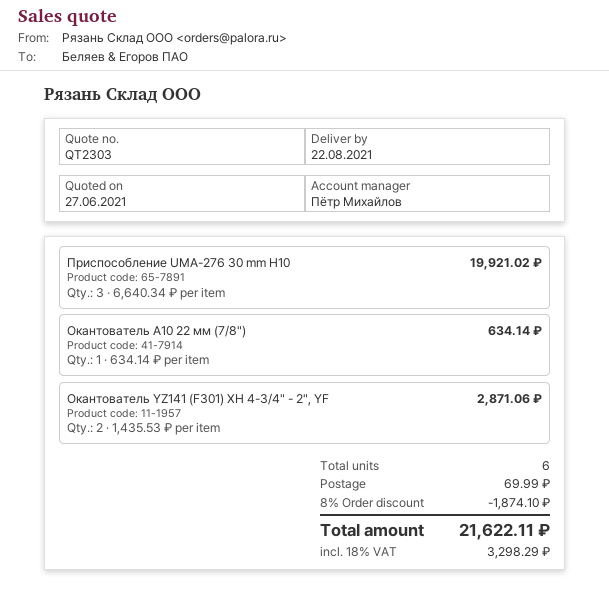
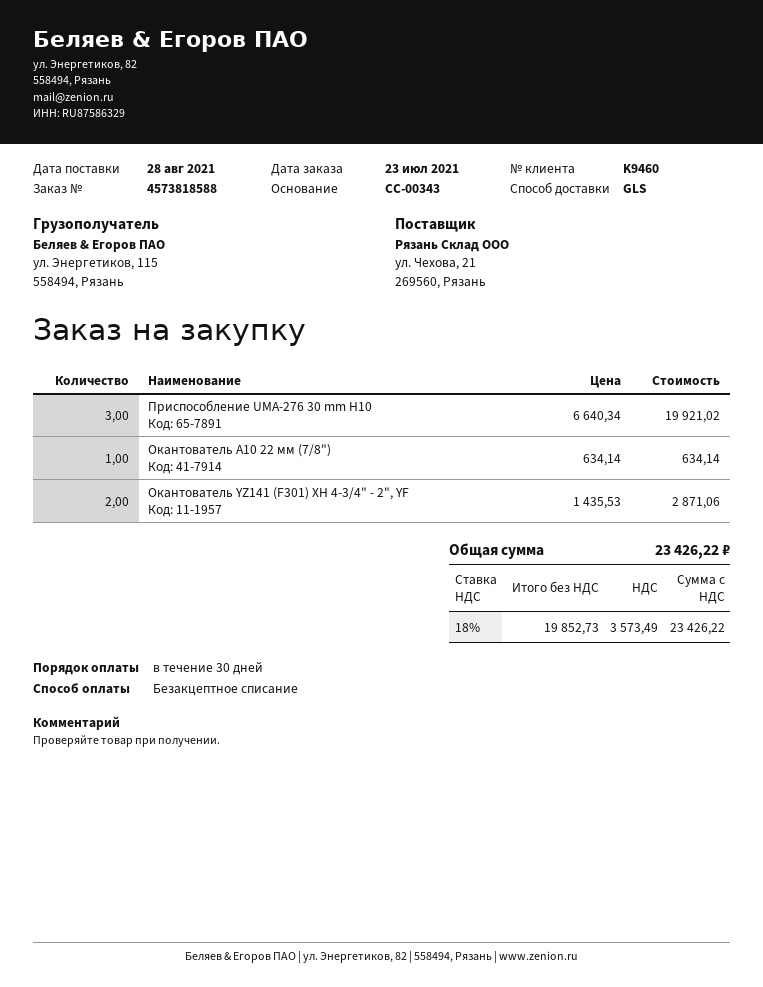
delivery date: 2021-08-22 -> 2021-08-28
discount: 8% = 1874.10 -> none
shipping: 69.99 -> none
tax: 18% = 3298.29 -> 18% = 3573.49
total: 21622.11 -> 23426.22

